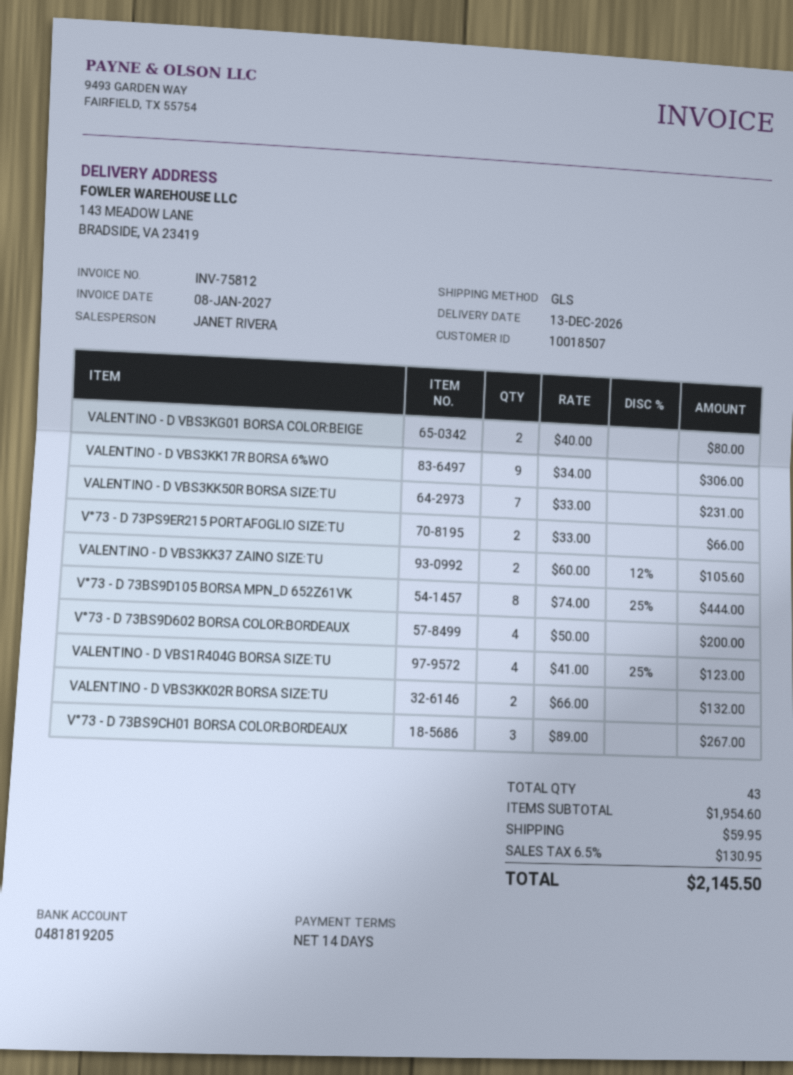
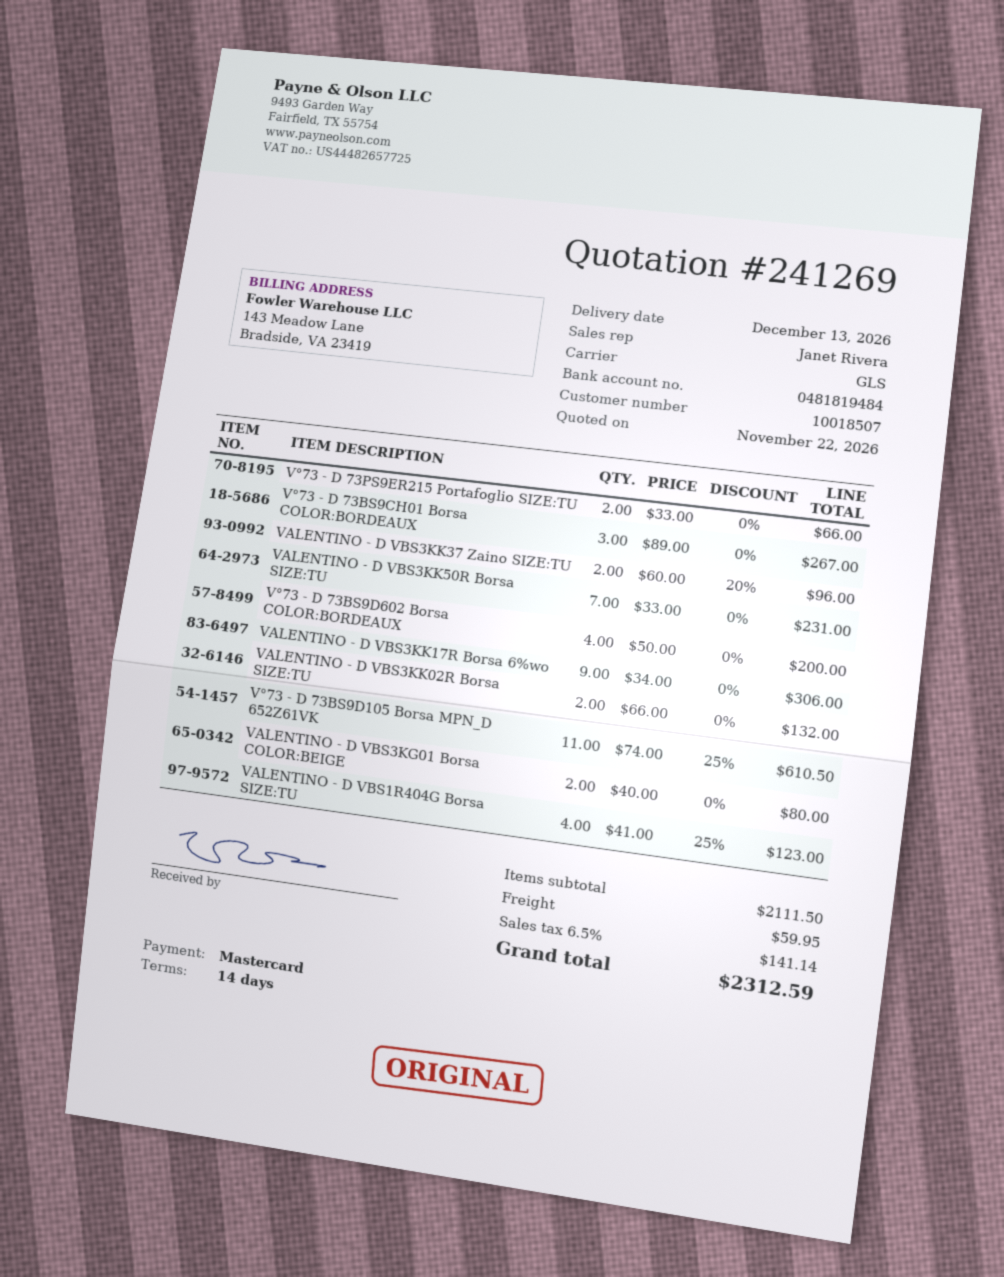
bank account: 0481819205 -> 0481819484
VALENTINO - D VBS3KK37 ZAINO SIZE:TU: 2 x 60.00 - 12% = 105.60 -> 2 x 60.00 - 20% = 96.00
V°73 - D 73BS9D105 BORSA MPN_D 652Z61VK: 8 x 74.00 - 25% = 444.00 -> 11 x 74.00 - 25% = 610.50
subtotal: 1954.60 -> 2111.50
tax: 6.5% = 130.95 -> 6.5% = 141.14
total: 2145.50 -> 2312.59

